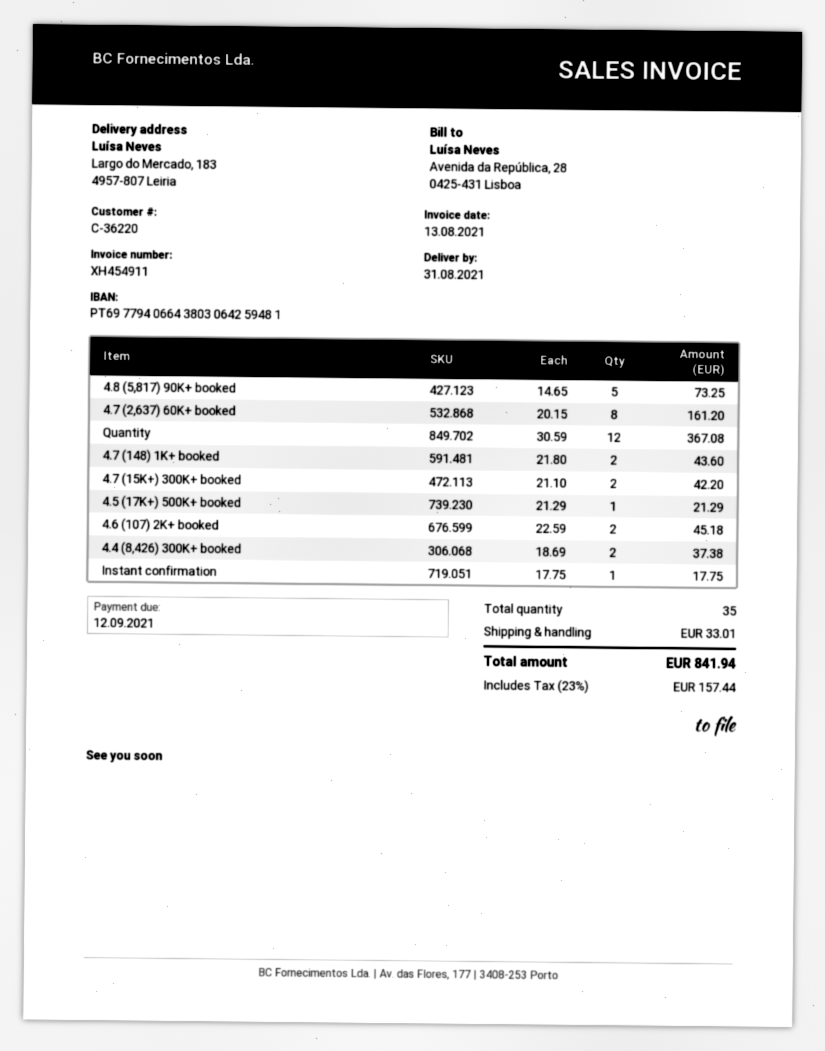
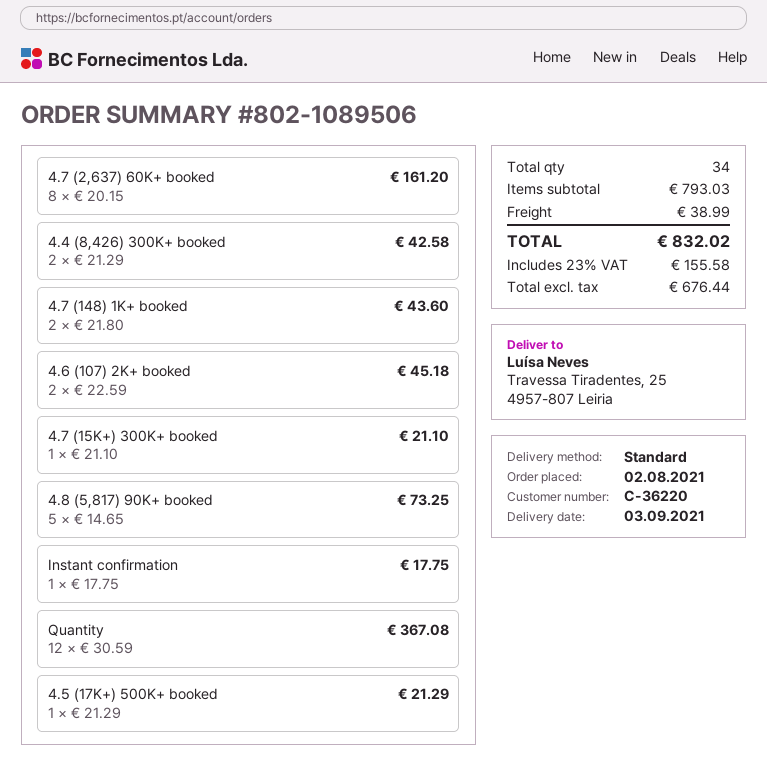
delivery date: 2021-08-31 -> 2021-09-03
ship to: Largo do Mercado, 183, 4957-807 Leiria -> Travessa Tiradentes, 25, 4957-807 Leiria
4.7 (15K+) 300K+ booked: 2 x 21.10 = 42.20 -> 1 x 21.10 = 21.10
4.4 (8,426) 300K+ booked: 2 x 18.69 = 37.38 -> 2 x 21.29 = 42.58
total quantity: 35 -> 34
shipping: 33.01 -> 38.99
tax: 23% = 157.44 -> 23% = 155.58
total: 841.94 -> 832.02

